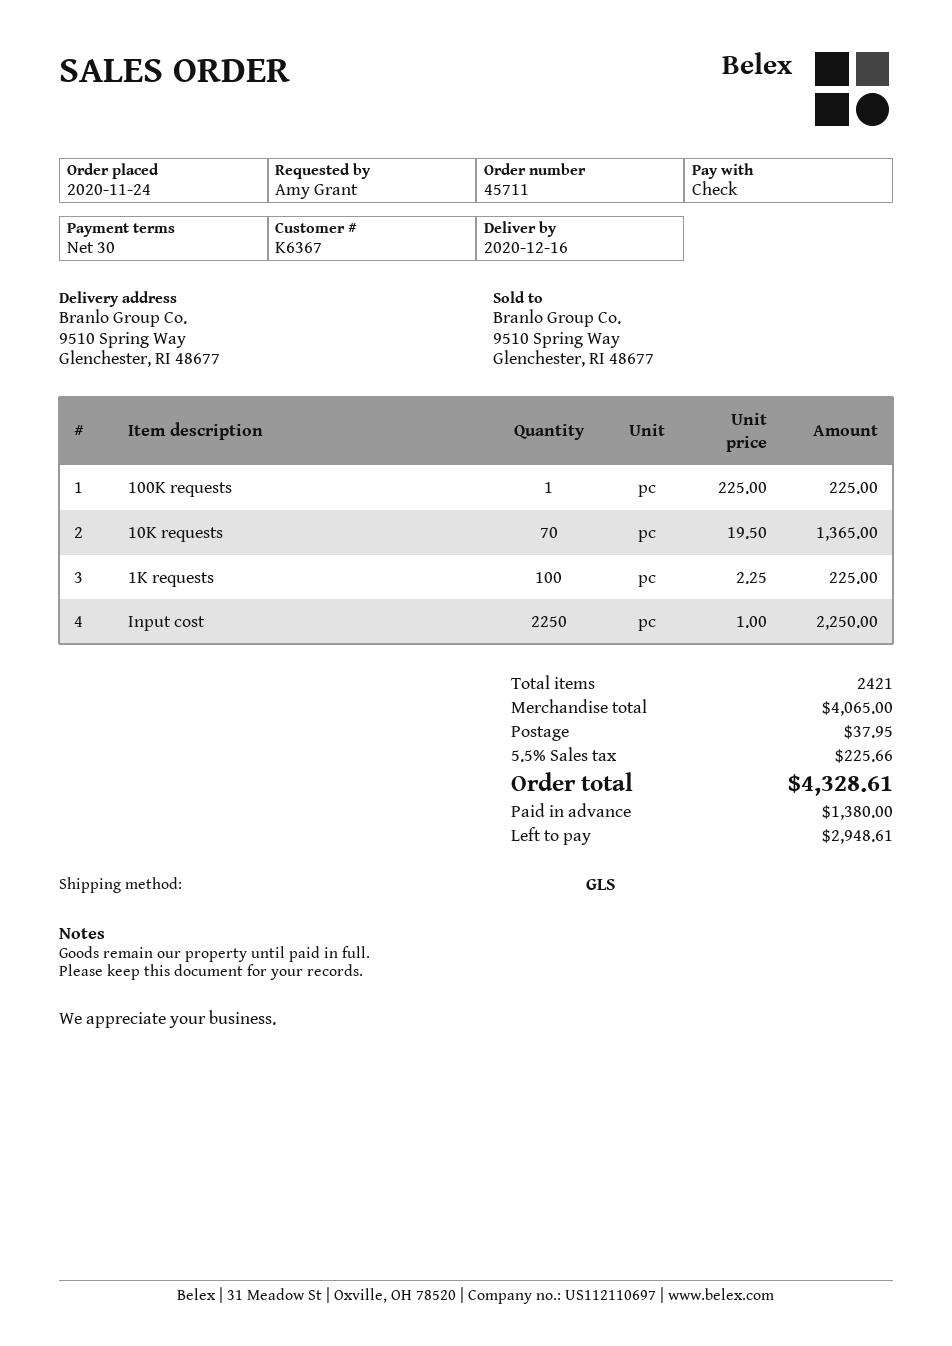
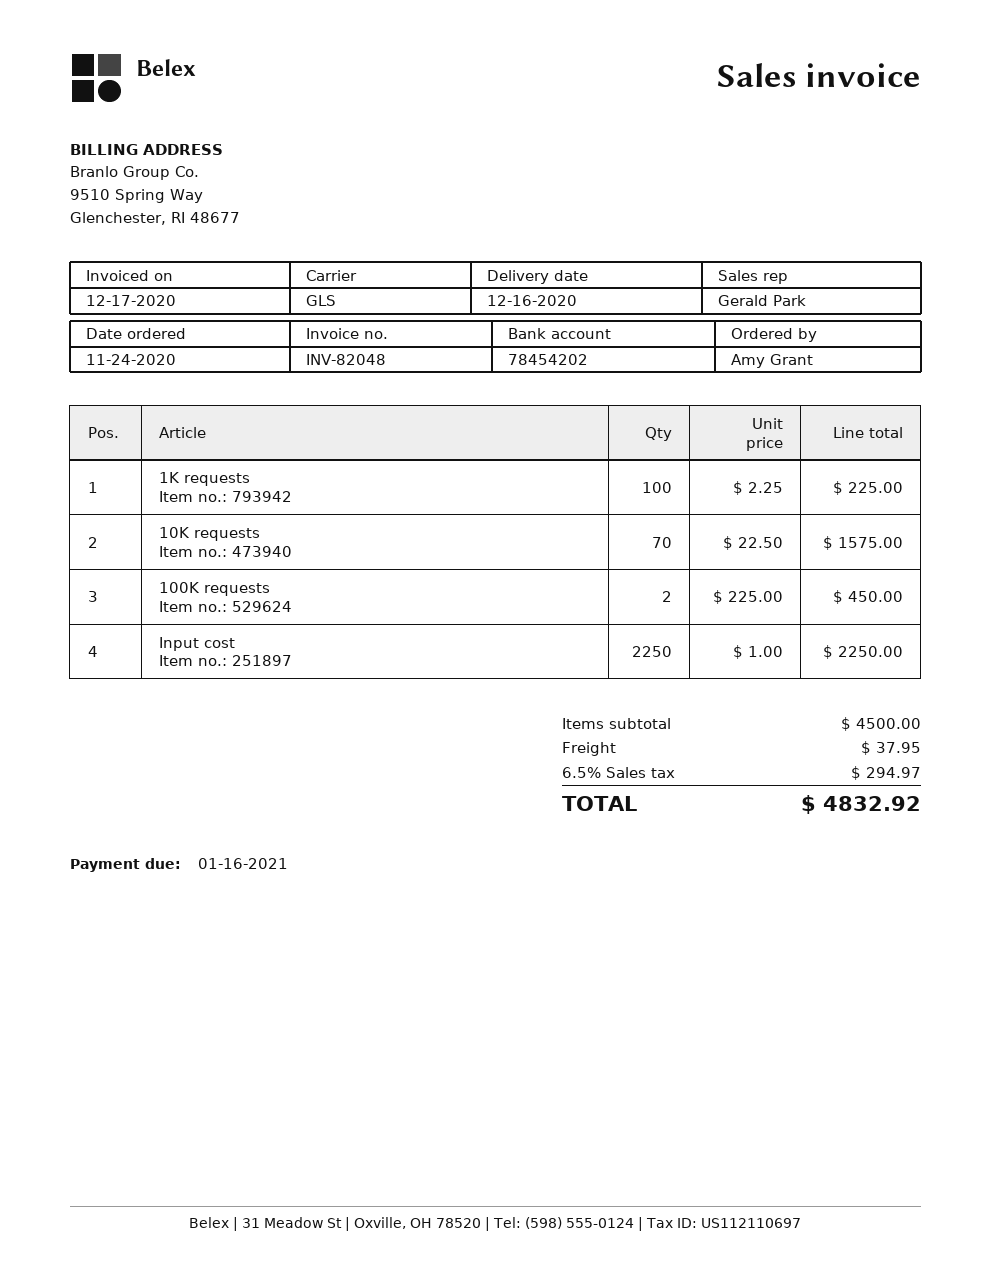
100K requests: 1 x 225.00 = 225.00 -> 2 x 225.00 = 450.00
10K requests: 70 x 19.50 = 1365.00 -> 70 x 22.50 = 1575.00
subtotal: 4065.00 -> 4500.00
tax: 5.5% = 225.66 -> 6.5% = 294.97
total: 4328.61 -> 4832.92

